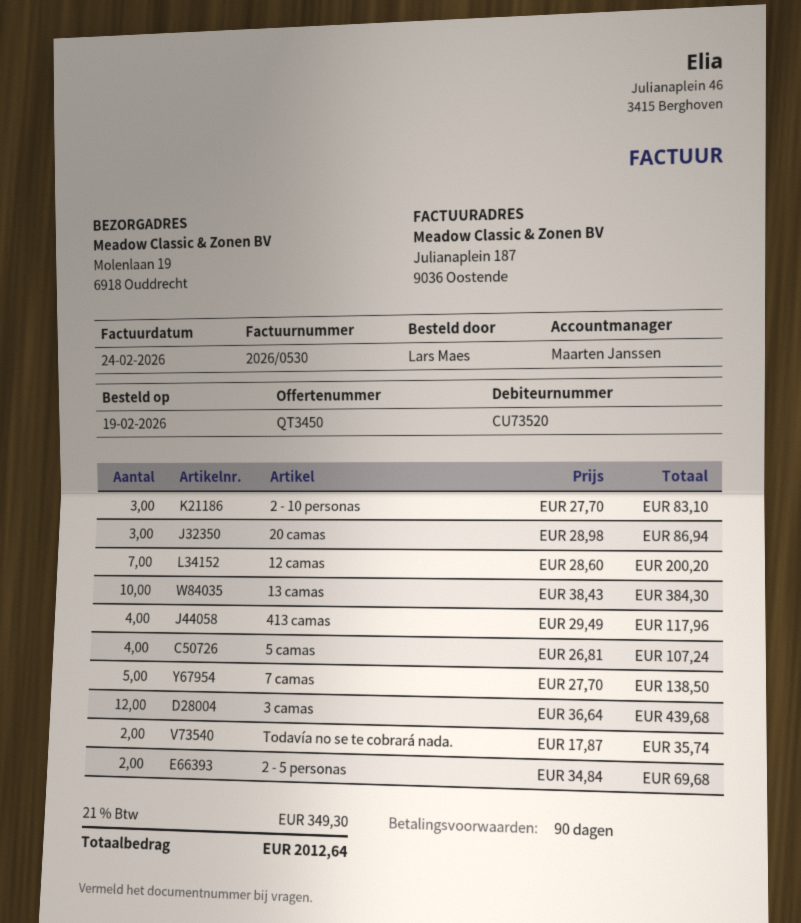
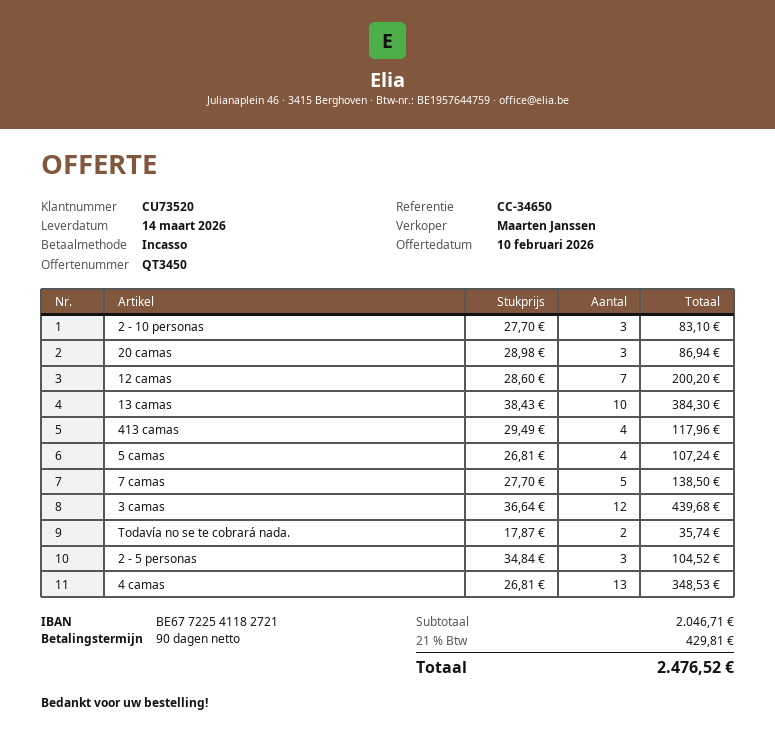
2 - 5 personas: 2 x 34.84 = 69.68 -> 3 x 34.84 = 104.52
4 camas: none -> 13 x 26.81 = 348.53
tax: 21% = 349.30 -> 21% = 429.81
total: 2012.64 -> 2476.52

